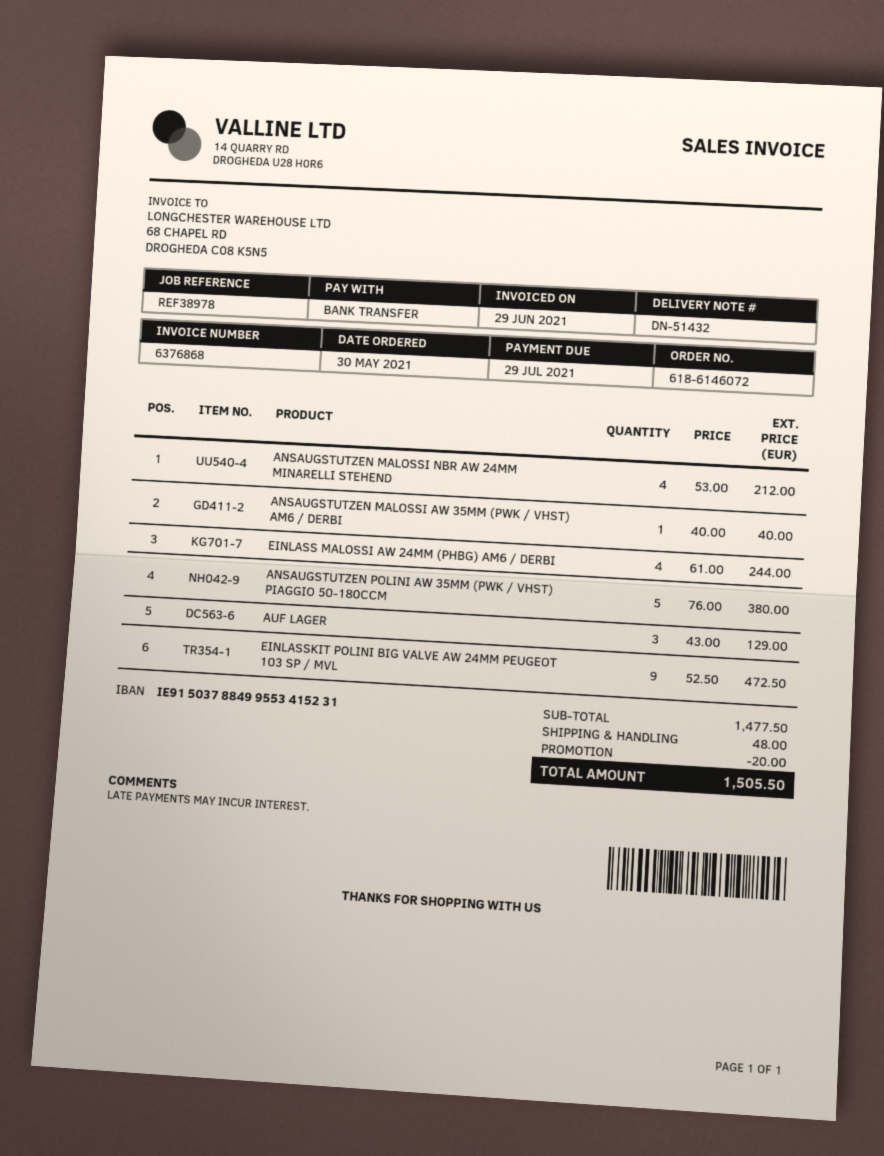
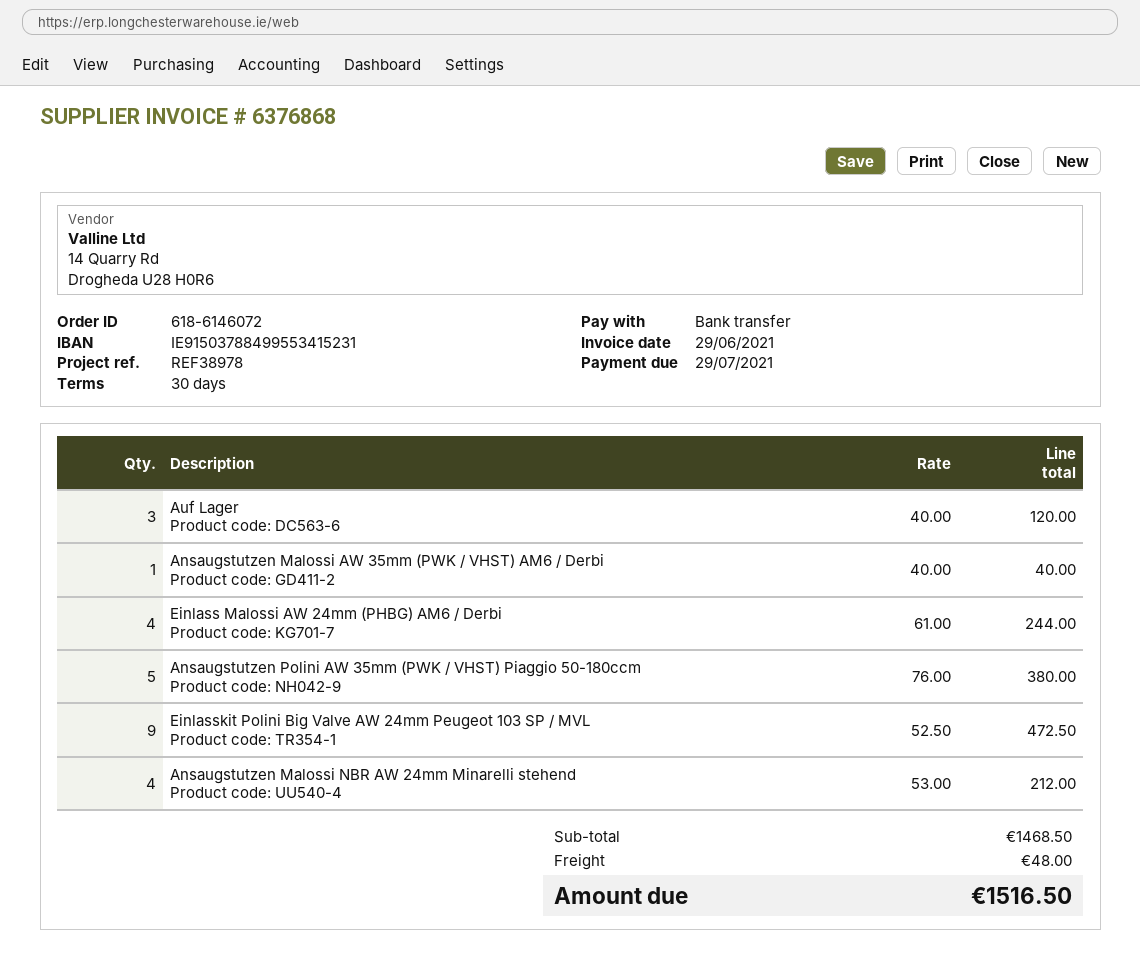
AUF LAGER: 3 x 43.00 = 129.00 -> 3 x 40.00 = 120.00
subtotal: 1477.50 -> 1468.50
discount: 20.00 -> none
total: 1505.50 -> 1516.50

